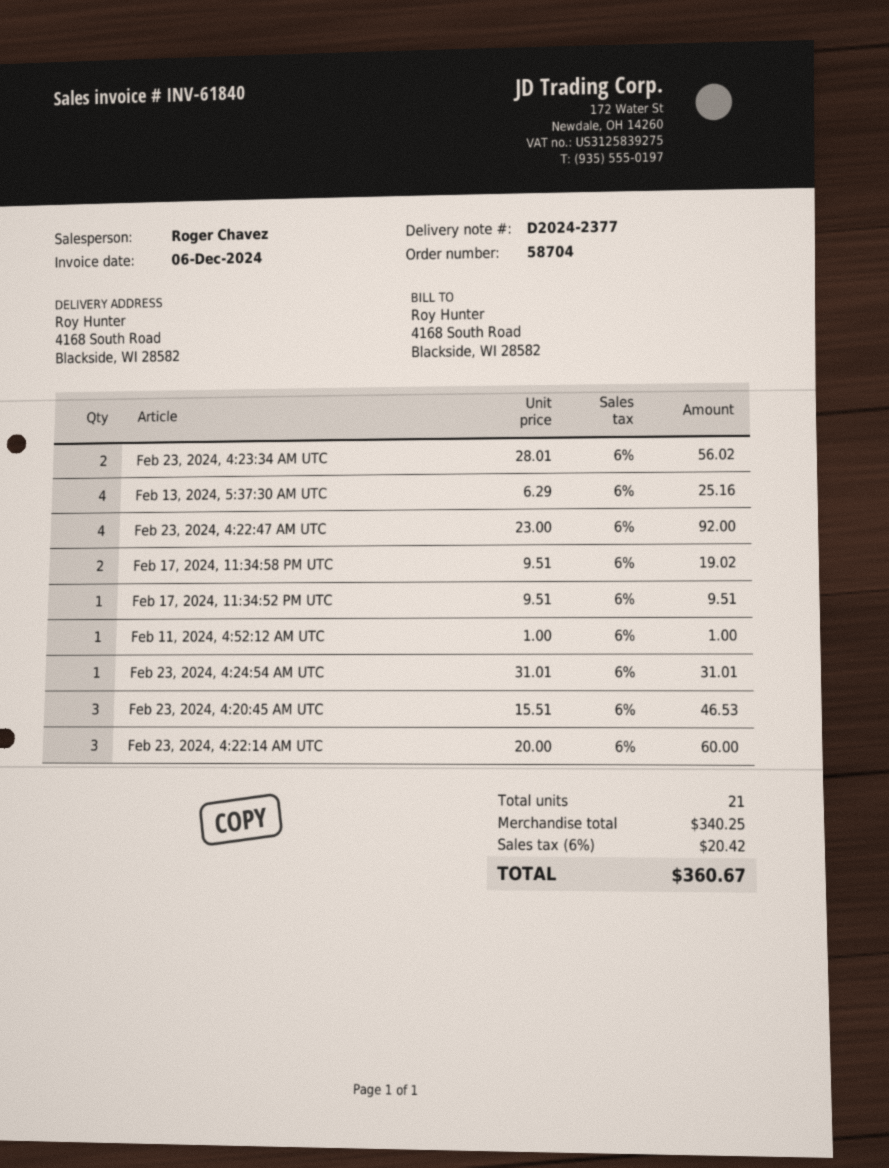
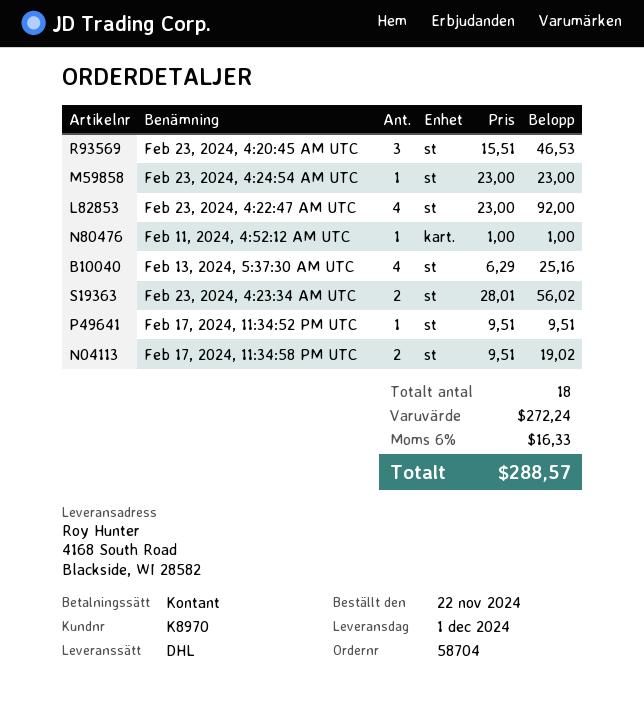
Feb 23, 2024, 4:24:54 AM UTC: 1 x 31.01 = 31.01 -> 1 x 23.00 = 23.00
Feb 23, 2024, 4:22:14 AM UTC: 3 x 20.00 = 60.00 -> none
total quantity: 21 -> 18
subtotal: 340.25 -> 272.24
tax: 6% = 20.42 -> 6% = 16.33
total: 360.67 -> 288.57

